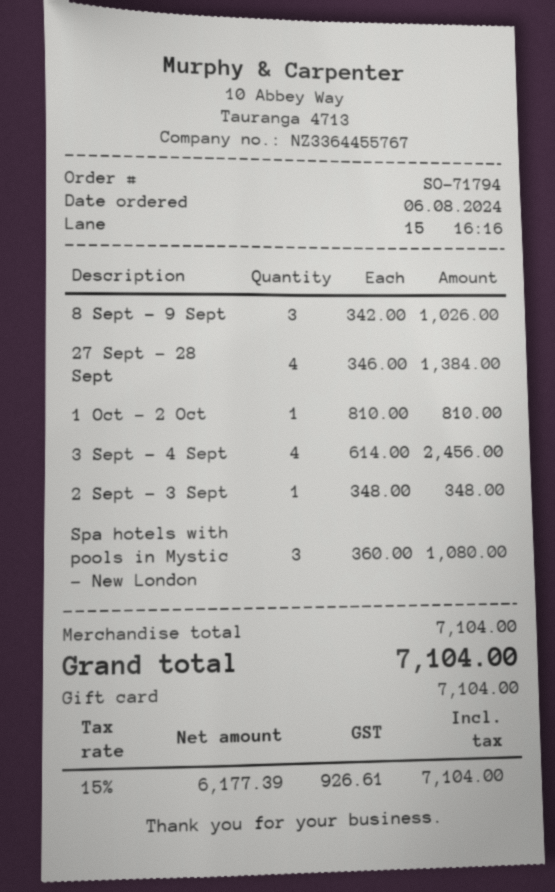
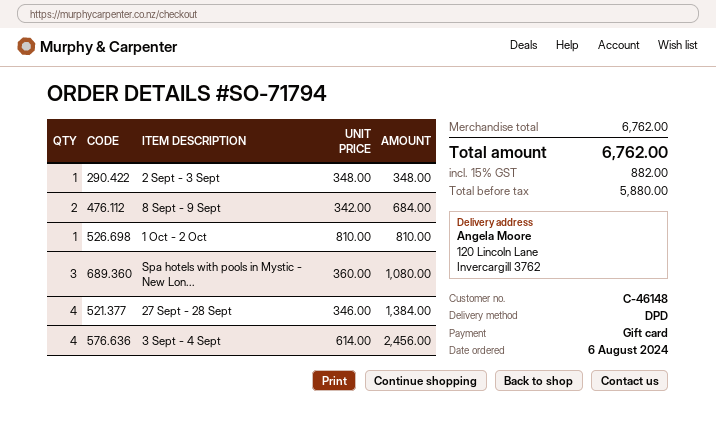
8 Sept - 9 Sept: 3 x 342.00 = 1026.00 -> 2 x 342.00 = 684.00
subtotal: 7104.00 -> 6762.00
net: 6177.39 -> 5880.00
tax: 15% = 926.61 -> 15% = 882.00
total: 7104.00 -> 6762.00

